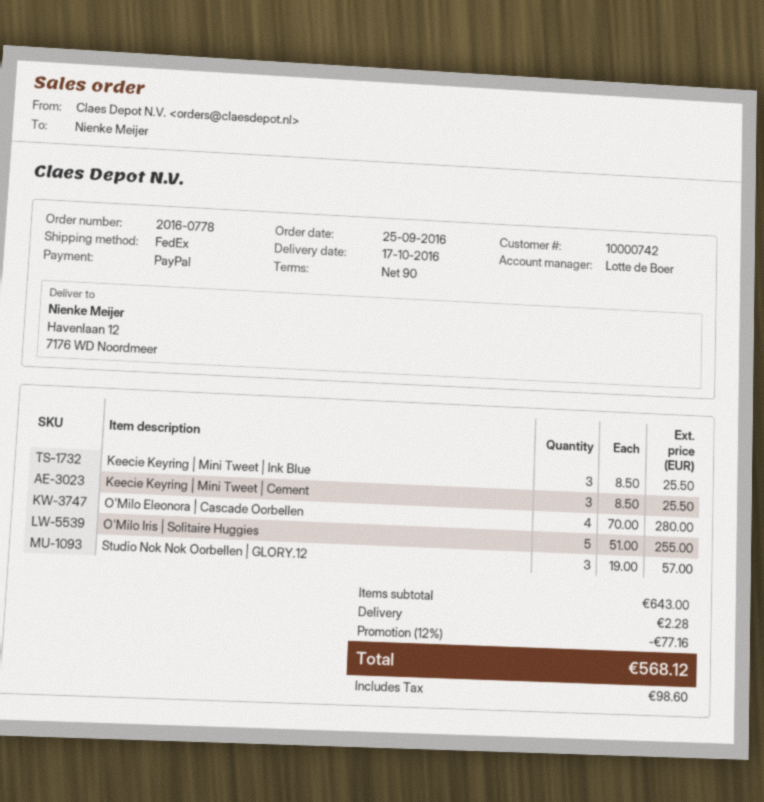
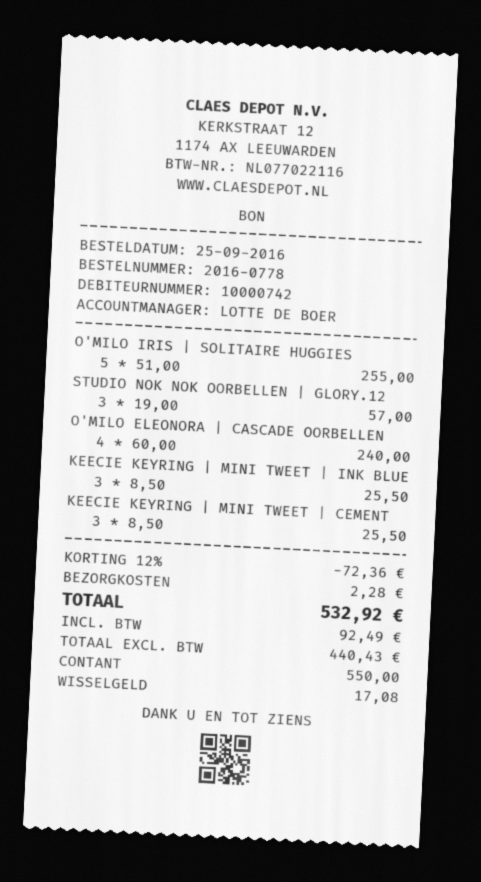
payment method: PayPal -> cash
O'Milo Eleonora | Cascade Oorbellen: 4 x 70.00 = 280.00 -> 4 x 60.00 = 240.00
discount: 12% = 77.16 -> 12% = 72.36
tax: 98.60 -> 92.49
total: 568.12 -> 532.92

